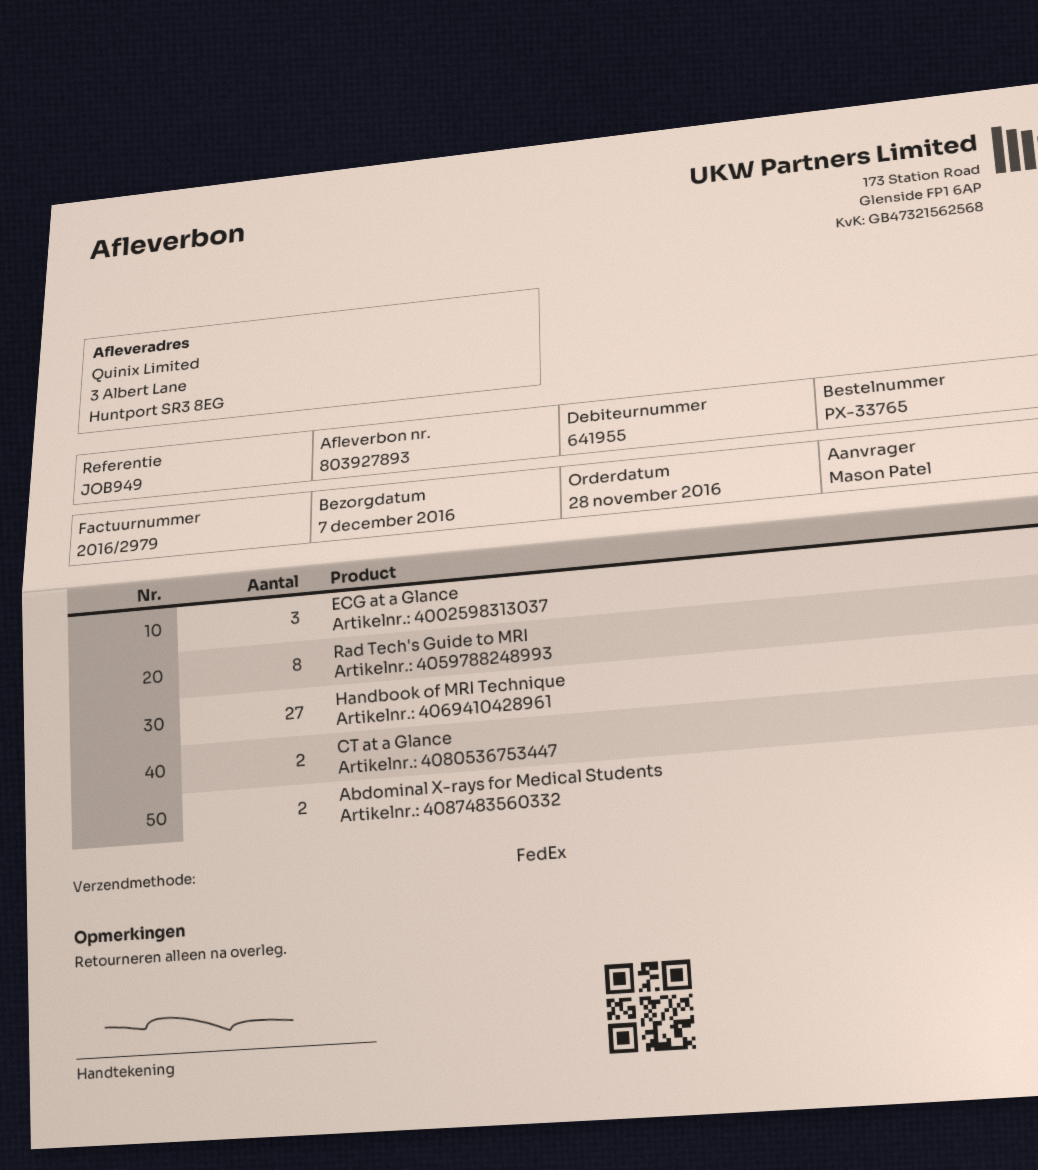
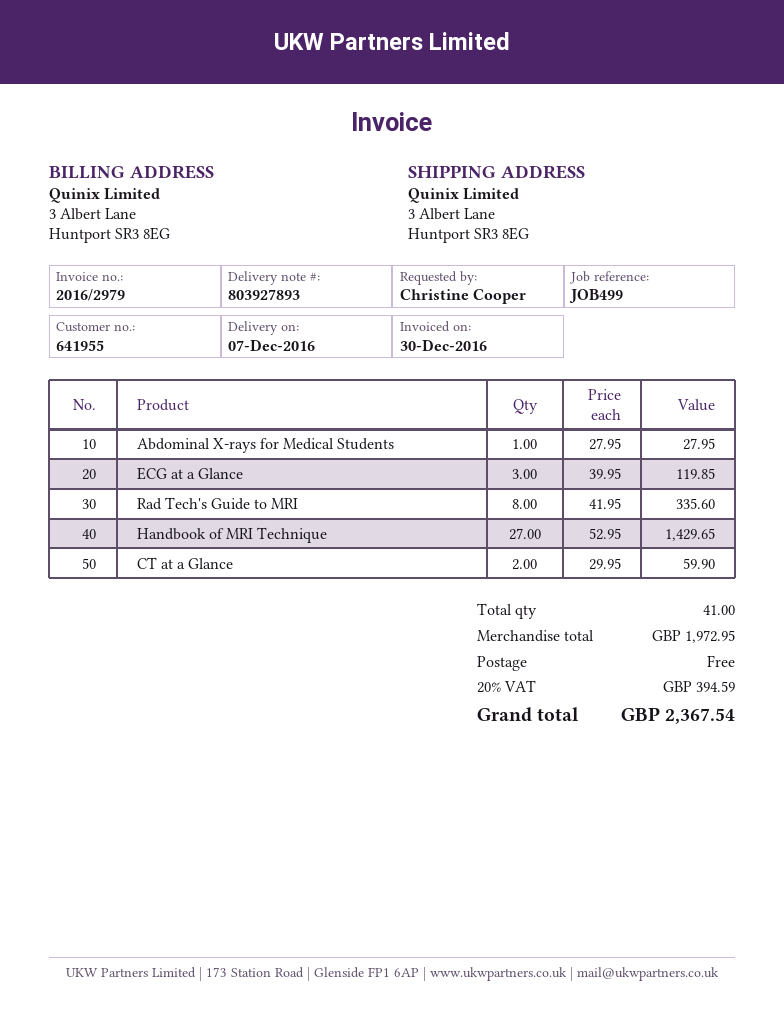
reference: JOB949 -> JOB499
ordered by: Mason Patel -> Christine Cooper
Abdominal X-rays for Medical Students: 2 -> 1

